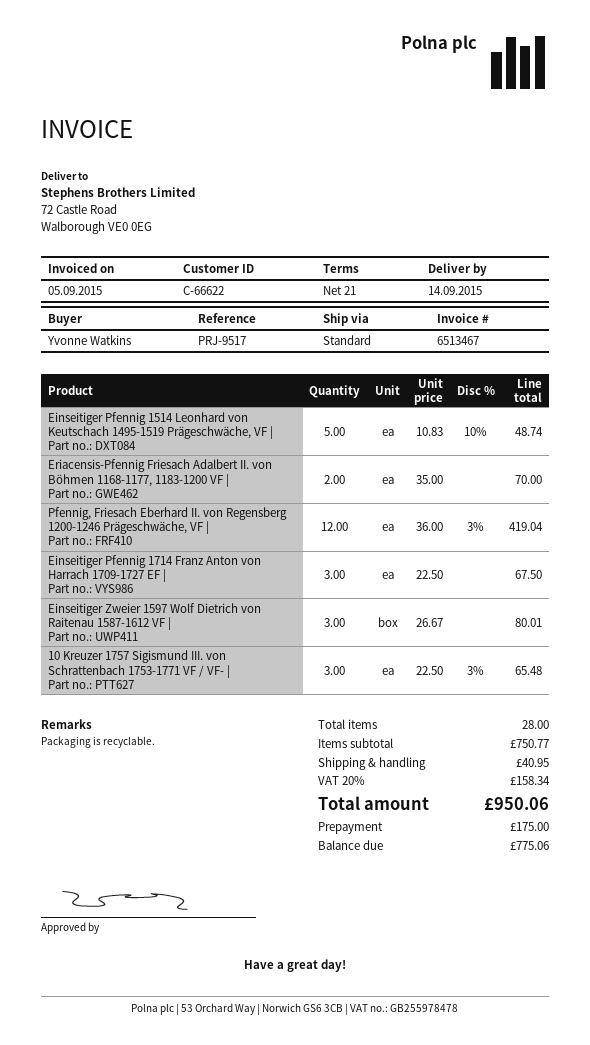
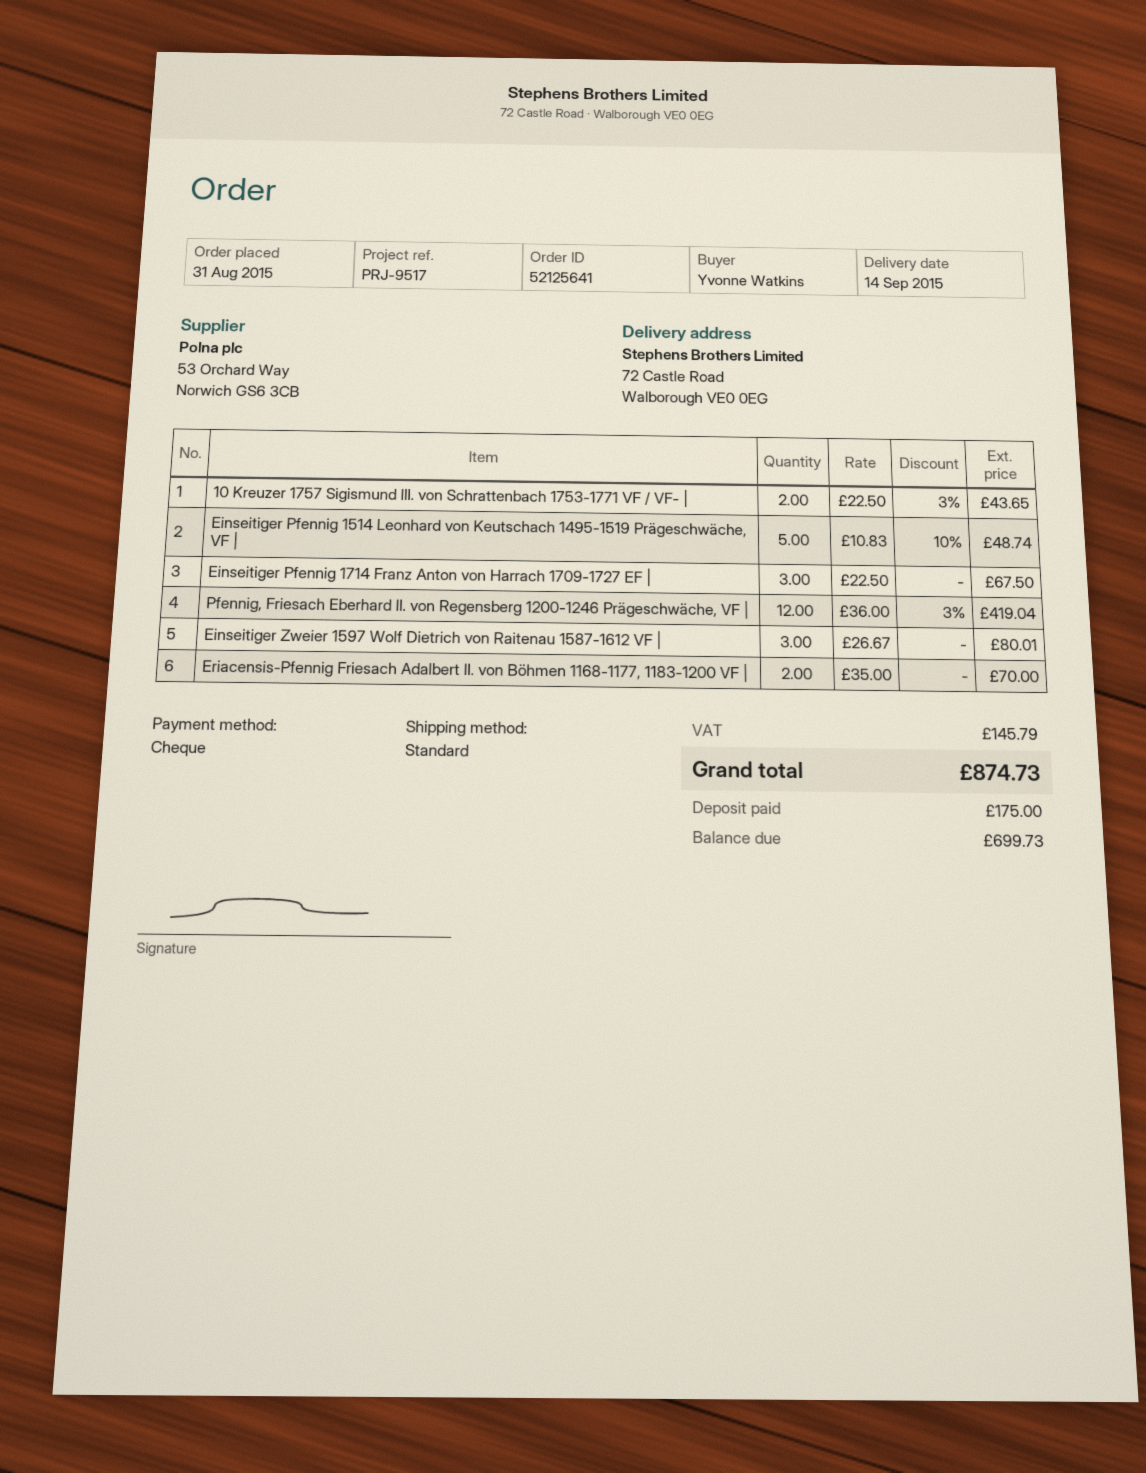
10 Kreuzer 1757 Sigismund III. von Schrattenbach 1753-1771 VF / VF- |: 3 x 22.50 - 3% = 65.48 -> 2 x 22.50 - 3% = 43.65
shipping: 40.95 -> none
tax: 158.34 -> 145.79
total: 950.06 -> 874.73
balance: 775.06 -> 699.73

